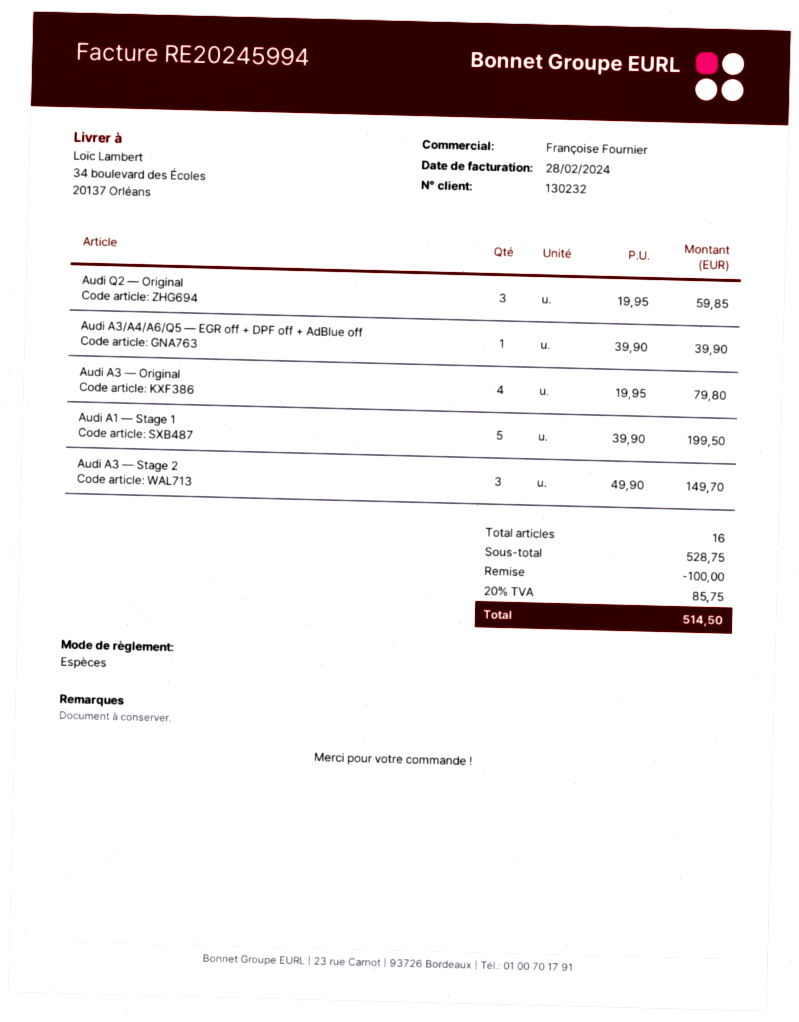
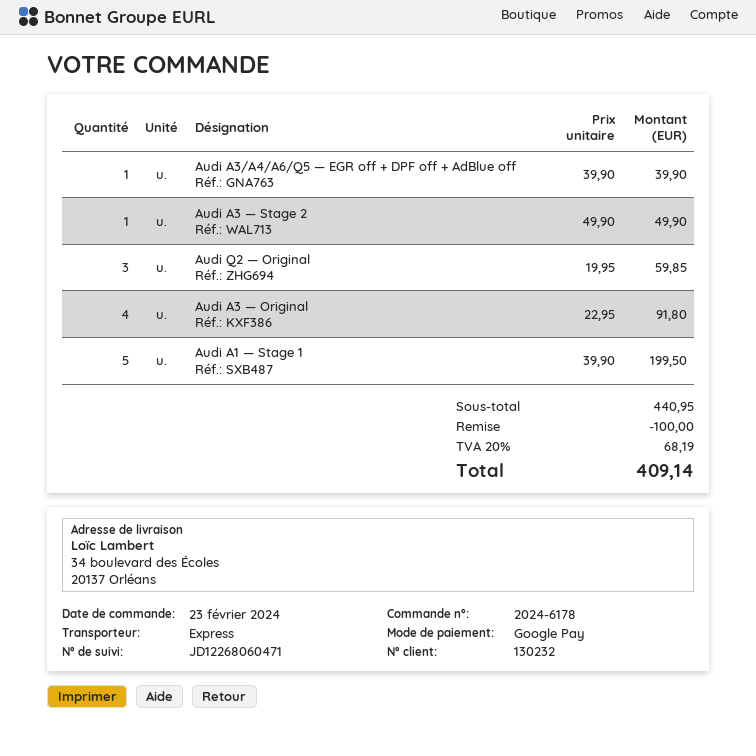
payment method: cash -> Google Pay
Audi A3 — Original: 4 x 19.95 = 79.80 -> 4 x 22.95 = 91.80
Audi A3 — Stage 2: 3 x 49.90 = 149.70 -> 1 x 49.90 = 49.90
subtotal: 528.75 -> 440.95
tax: 20% = 85.75 -> 20% = 68.19
total: 514.50 -> 409.14

